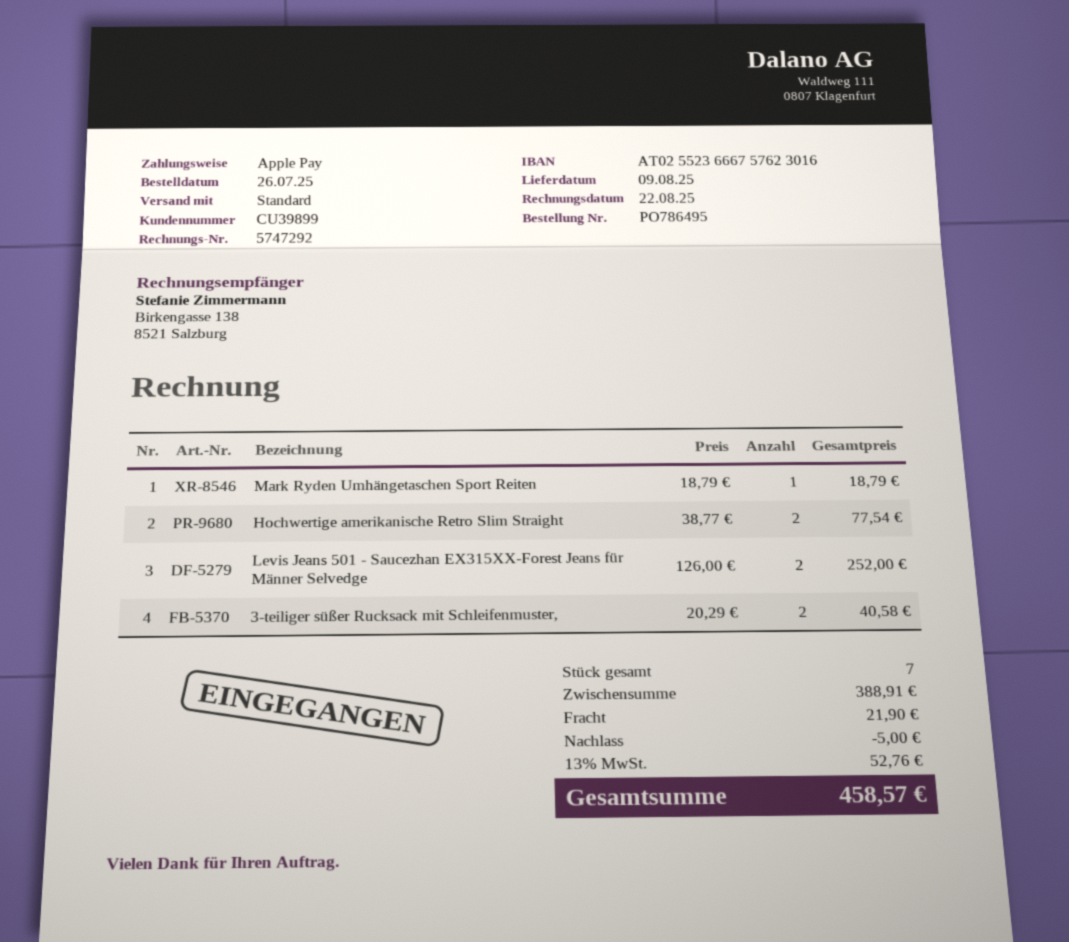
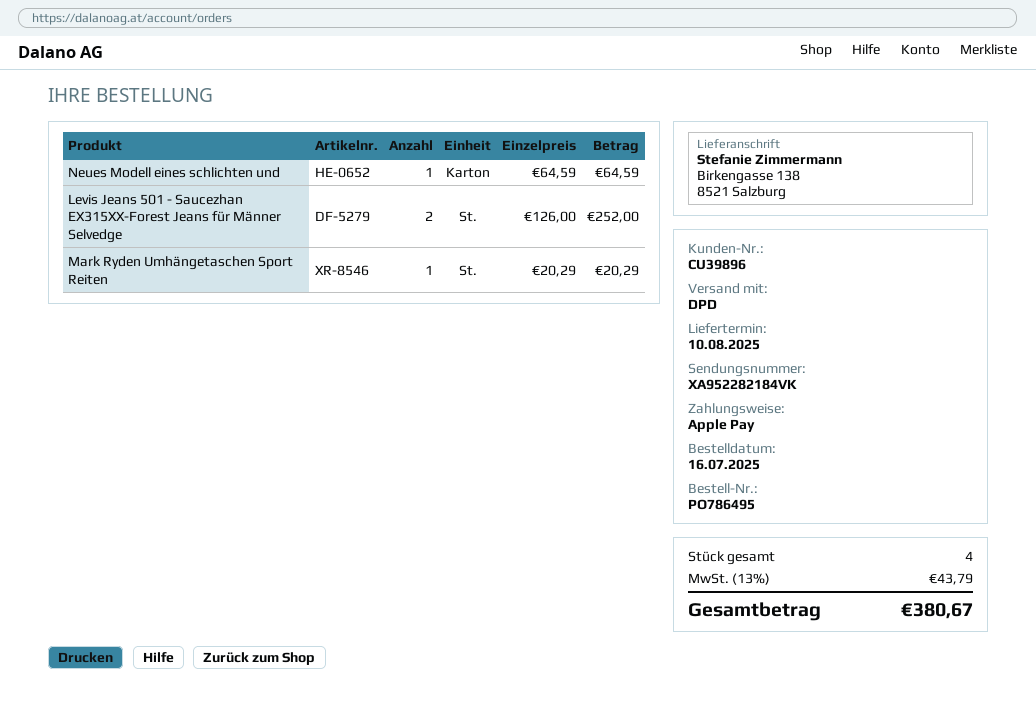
order date: 2025-07-26 -> 2025-07-16
delivery date: 2025-08-09 -> 2025-08-10
customer number: CU39899 -> CU39896
shipping method: standard -> DPD
Mark Ryden Umhängetaschen Sport Reiten: 1 x 18.79 = 18.79 -> 1 x 20.29 = 20.29
Hochwertige amerikanische Retro Slim Straight: 2 x 38.77 = 77.54 -> none
3-teiliger süßer Rucksack mit Schleifenmuster,: 2 x 20.29 = 40.58 -> none
Neues Modell eines schlichten und: none -> 1 x 64.59 = 64.59
total quantity: 7 -> 4
discount: 5.00 -> none
shipping: 21.90 -> none
tax: 13% = 52.76 -> 13% = 43.79
total: 458.57 -> 380.67

